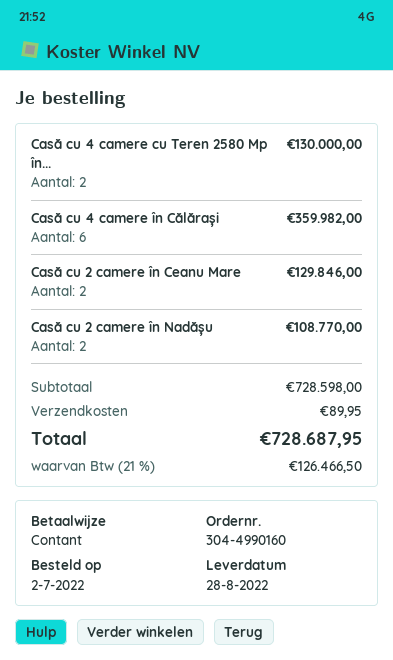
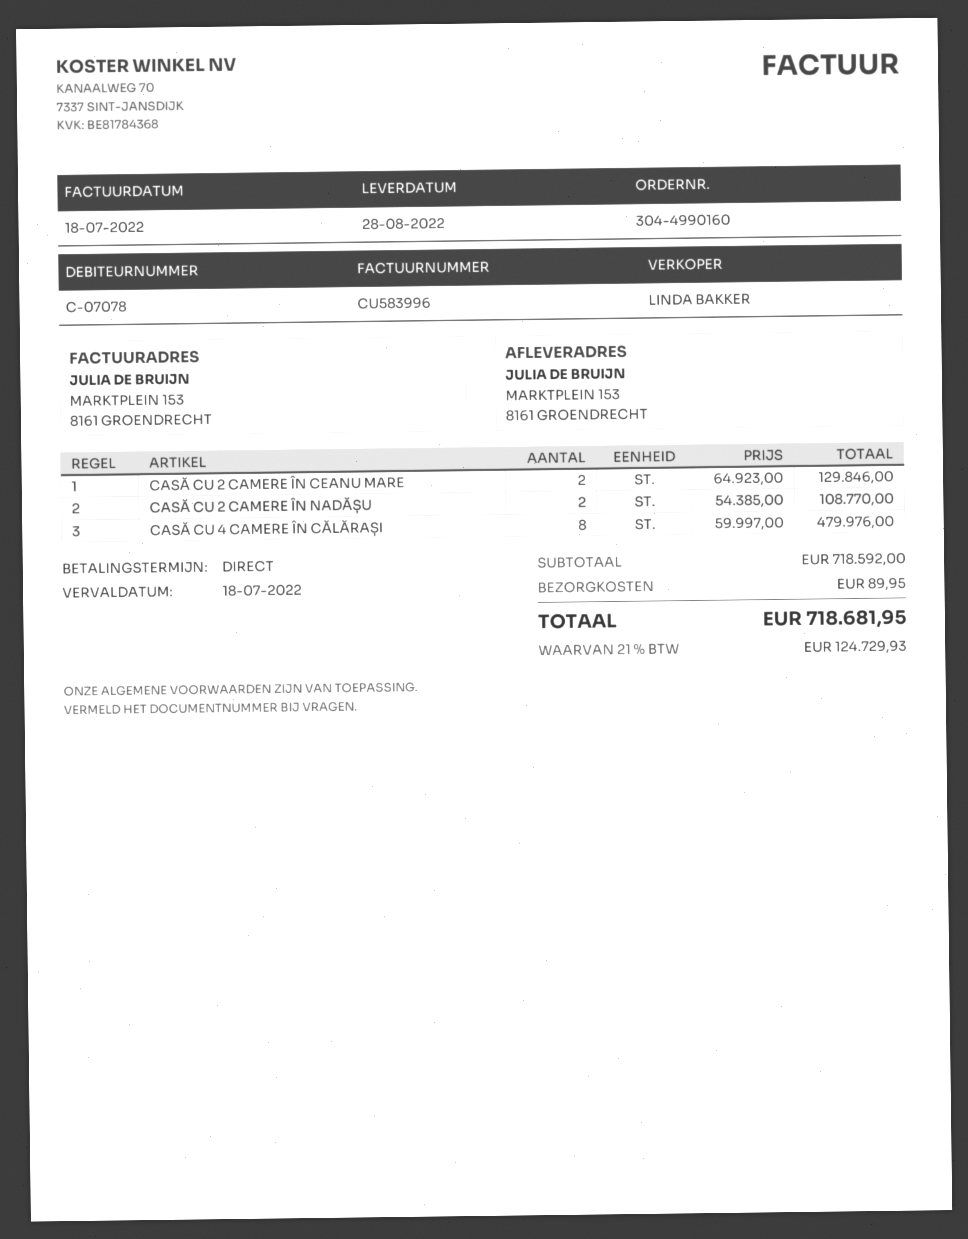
Casă cu 4 camere cu Teren 2580 Mp în...: 2 for 130000.00 -> none
Casă cu 4 camere în Călărași: 6 for 359982.00 -> 8 for 479976.00
subtotal: 728598.00 -> 718592.00
tax: 21% = 126466.50 -> 21% = 124729.93
total: 728687.95 -> 718681.95

